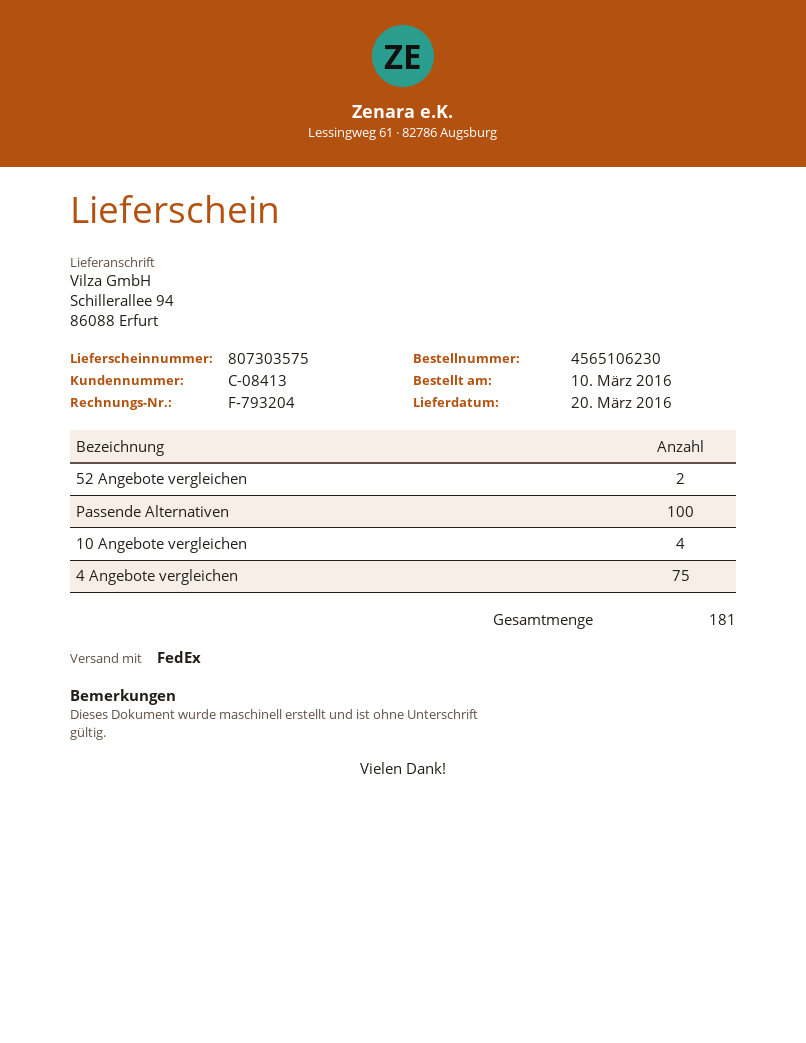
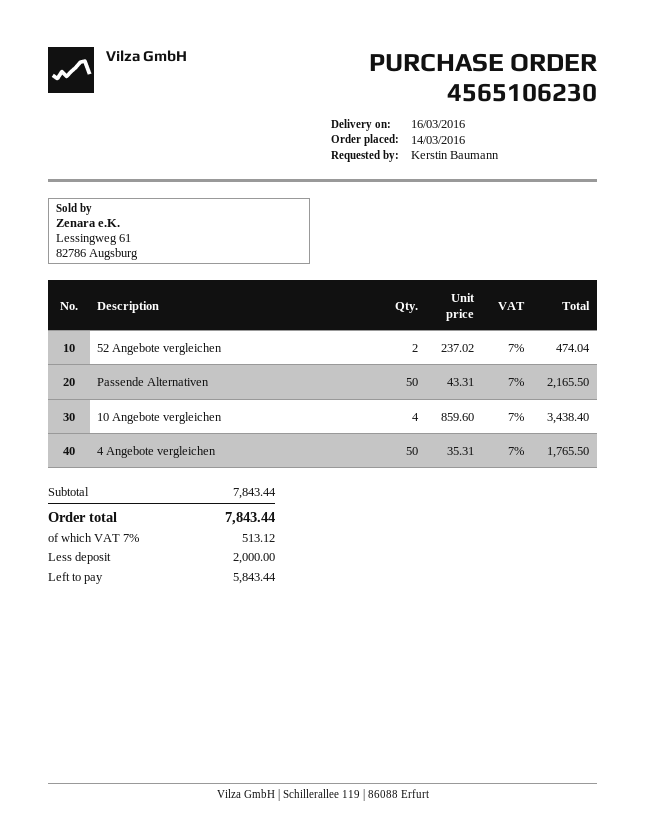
order date: 2016-03-10 -> 2016-03-14
delivery date: 2016-03-20 -> 2016-03-16
Passende Alternativen: 100 -> 50
4 Angebote vergleichen: 75 -> 50

